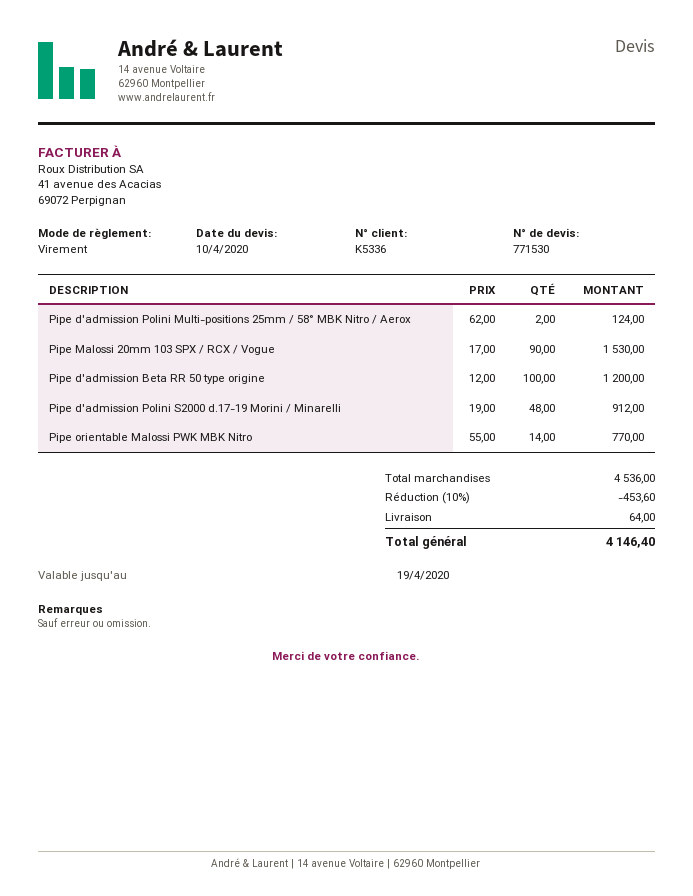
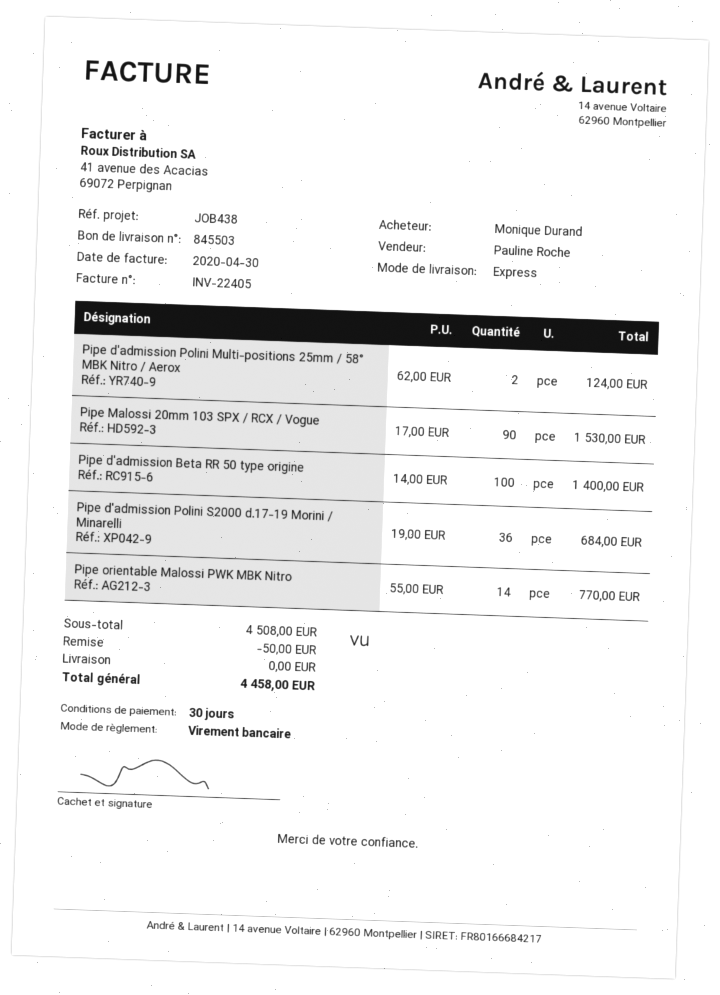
Pipe d'admission Beta RR 50 type origine: 100 x 12.00 = 1200.00 -> 100 x 14.00 = 1400.00
Pipe d'admission Polini S2000 d.17-19 Morini / Minarelli: 48 x 19.00 = 912.00 -> 36 x 19.00 = 684.00
subtotal: 4536.00 -> 4508.00
discount: 453.60 -> 50.00
shipping: 64.00 -> 0.00
total: 4146.40 -> 4458.00

